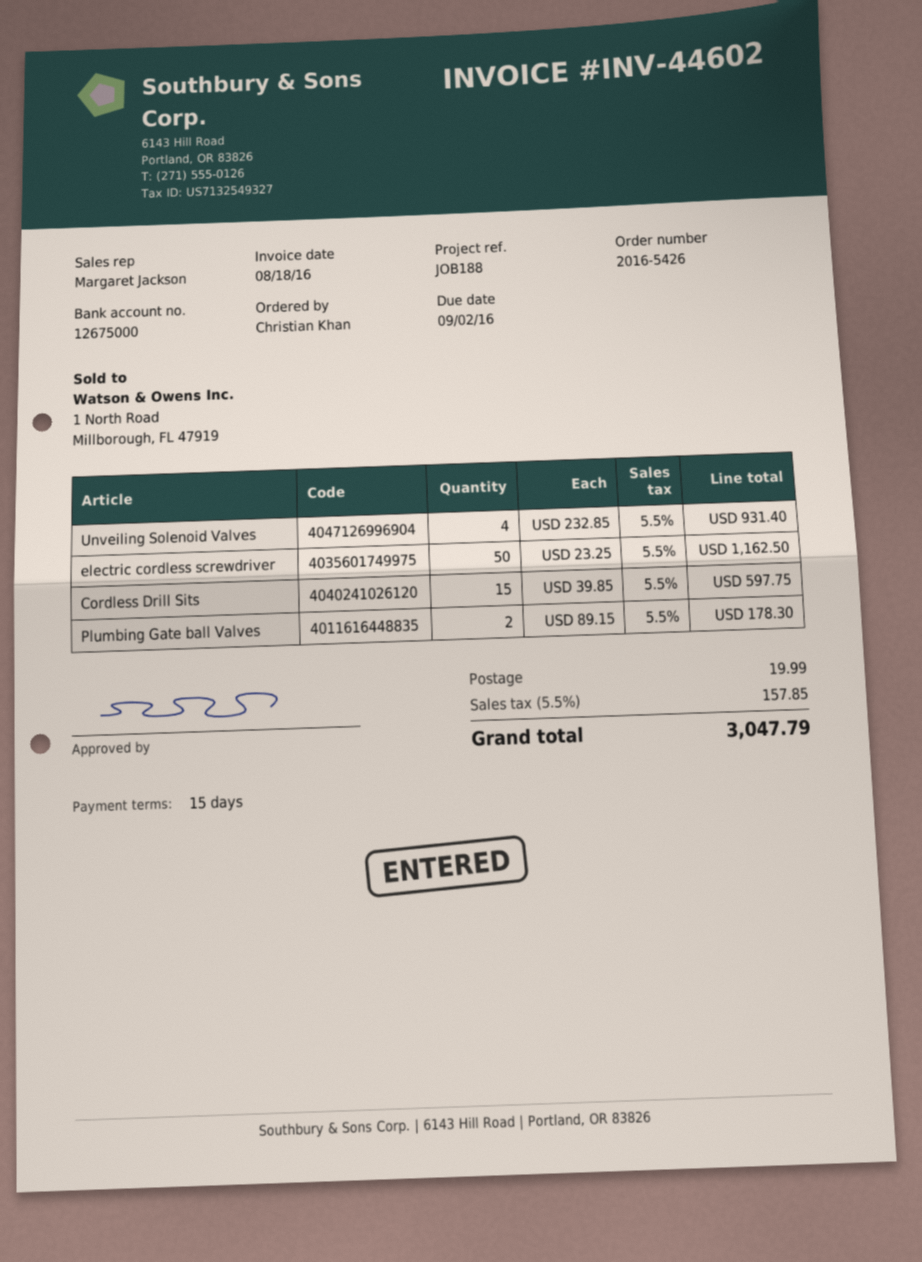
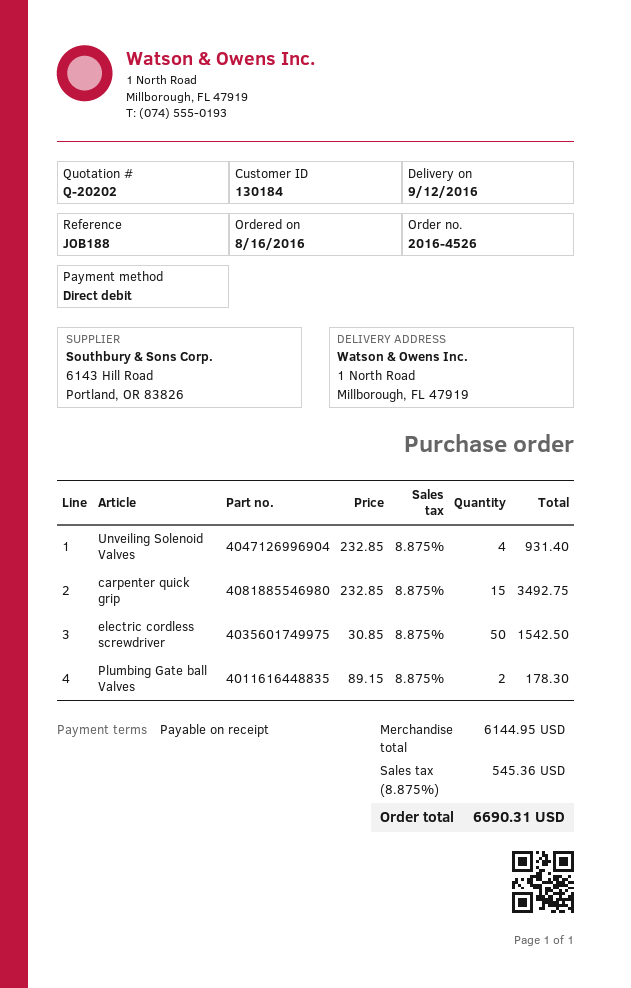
order number: 2016-5426 -> 2016-4526
payment terms: 15 days -> on receipt
electric cordless screwdriver: 50 x 23.25 = 1162.50 -> 50 x 30.85 = 1542.50
Cordless Drill Sits: 15 x 39.85 = 597.75 -> none
carpenter quick grip: none -> 15 x 232.85 = 3492.75
shipping: 19.99 -> none
tax: 5.5% = 157.85 -> 8.875% = 545.36
total: 3047.79 -> 6690.31

